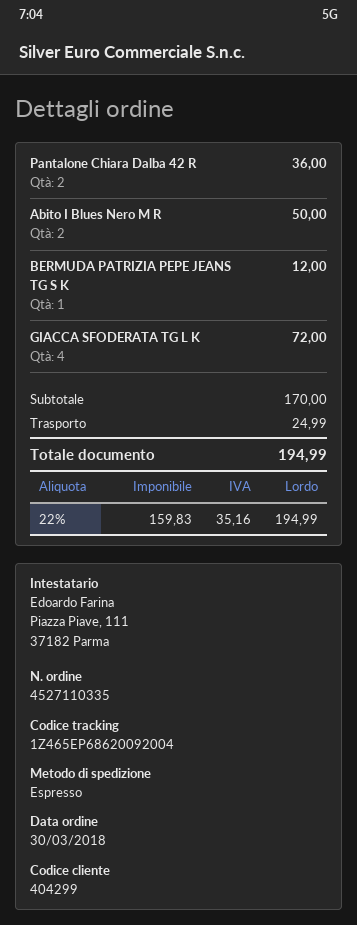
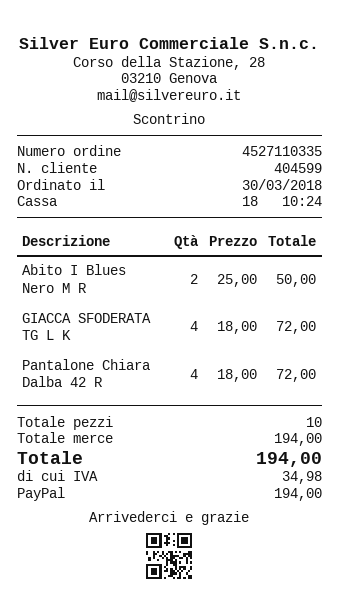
customer number: 404299 -> 404599
Pantalone Chiara Dalba 42 R: 2 for 36.00 -> 4 for 72.00
BERMUDA PATRIZIA PEPE JEANS TG S K: 1 for 12.00 -> none
subtotal: 170.00 -> 194.00
shipping: 24.99 -> none
tax: 35.16 -> 34.98
total: 194.99 -> 194.00

